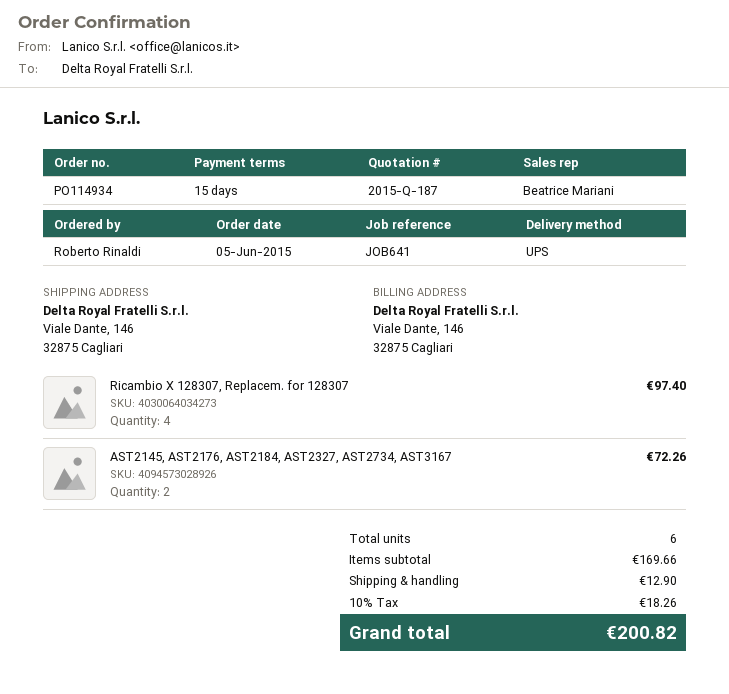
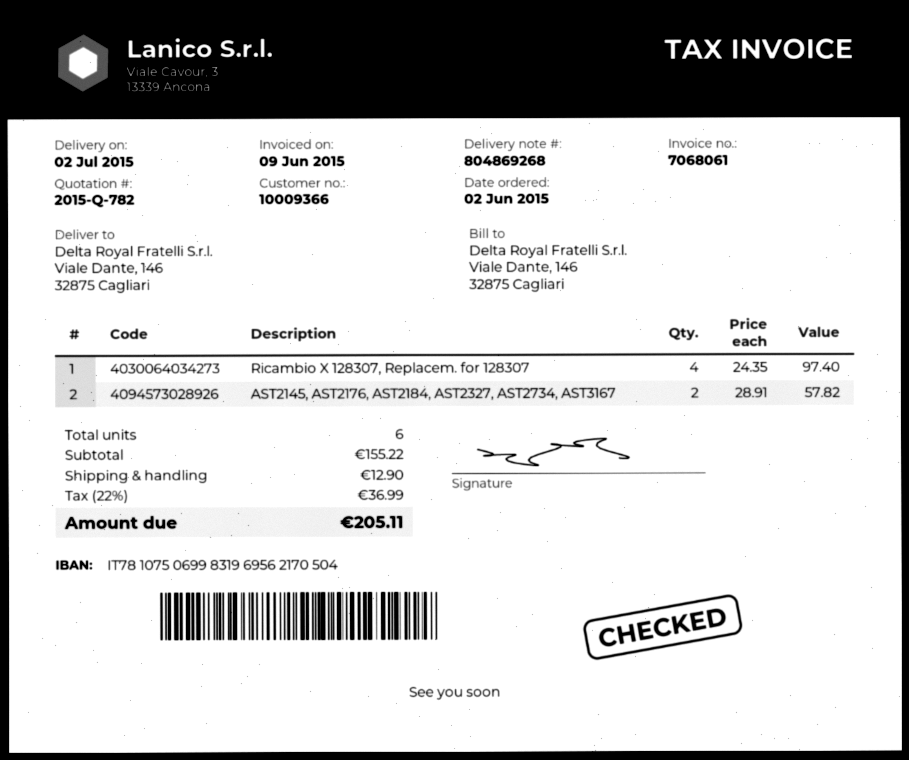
quote number: 2015-Q-187 -> 2015-Q-782
order date: 2015-06-05 -> 2015-06-02
AST2145, AST2176, AST2184, AST2327, AST2734, AST3167: 2 for 72.26 -> 2 for 57.82
subtotal: 169.66 -> 155.22
tax: 10% = 18.26 -> 22% = 36.99
total: 200.82 -> 205.11

